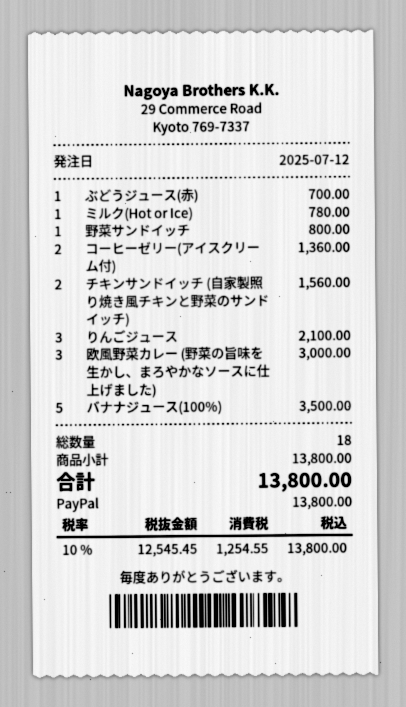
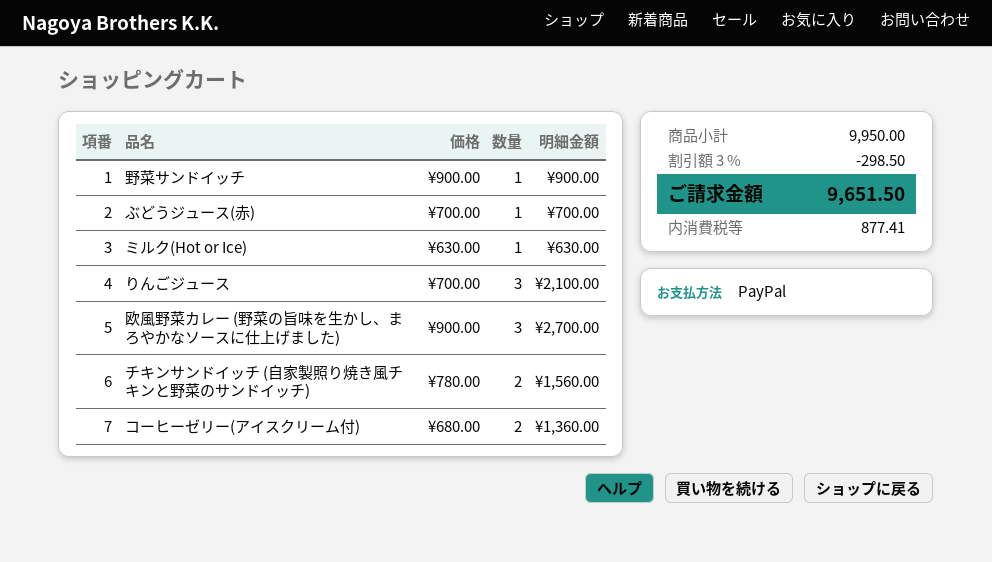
ミルク(Hot or Ice): 1 for 780.00 -> 1 for 630.00
野菜サンドイッチ: 1 for 800.00 -> 1 for 900.00
欧風野菜カレー (野菜の旨味を生かし、まろやかなソースに仕上げました): 3 for 3000.00 -> 3 for 2700.00
バナナジュース(100%): 5 for 3500.00 -> none
subtotal: 13800.00 -> 9950.00
discount: none -> 3% = 298.50
tax: 1254.55 -> 877.41
total: 13800.00 -> 9651.50

